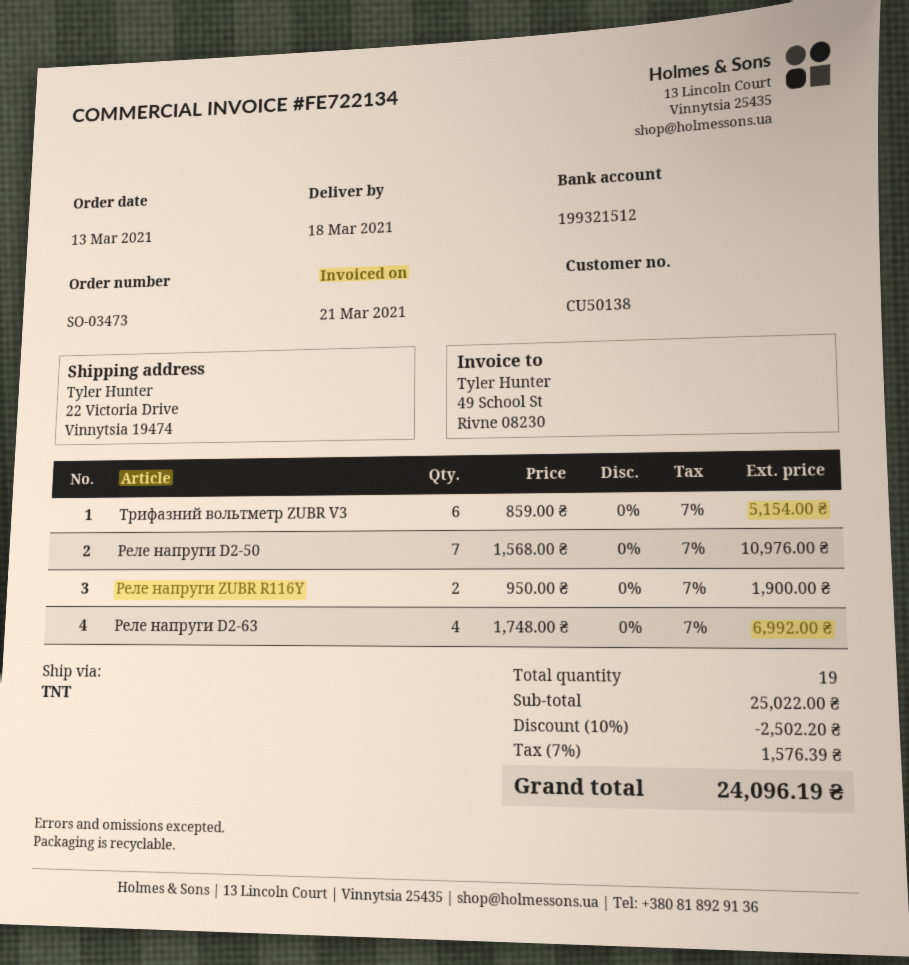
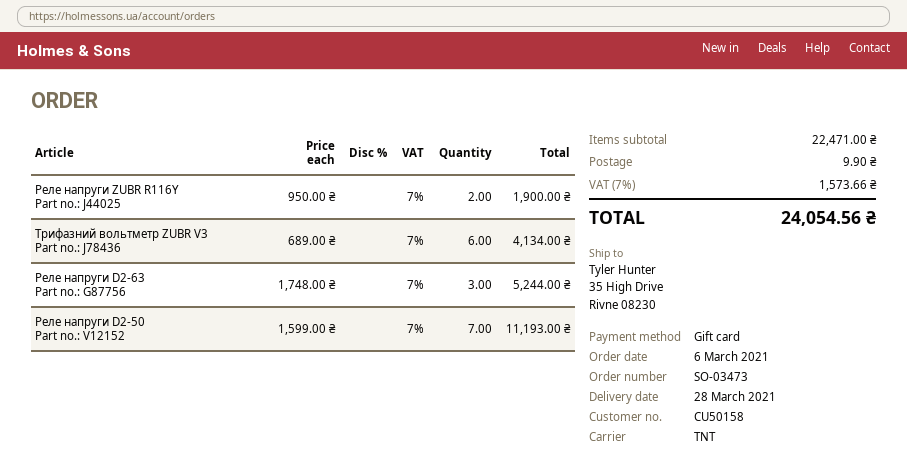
order date: 2021-03-13 -> 2021-03-06
delivery date: 2021-03-18 -> 2021-03-28
customer number: CU50138 -> CU50158
ship to: 22 Victoria Drive, Vinnytsia 19474 -> 35 High Drive, Rivne 08230
Трифазний вольтметр ZUBR V3: 6 x 859.00 = 5154.00 -> 6 x 689.00 = 4134.00
Реле напруги D2-50: 7 x 1568.00 = 10976.00 -> 7 x 1599.00 = 11193.00
Реле напруги D2-63: 4 x 1748.00 = 6992.00 -> 3 x 1748.00 = 5244.00
subtotal: 25022.00 -> 22471.00
discount: 10% = 2502.20 -> none
shipping: none -> 9.90
tax: 7% = 1576.39 -> 7% = 1573.66
total: 24096.19 -> 24054.56

